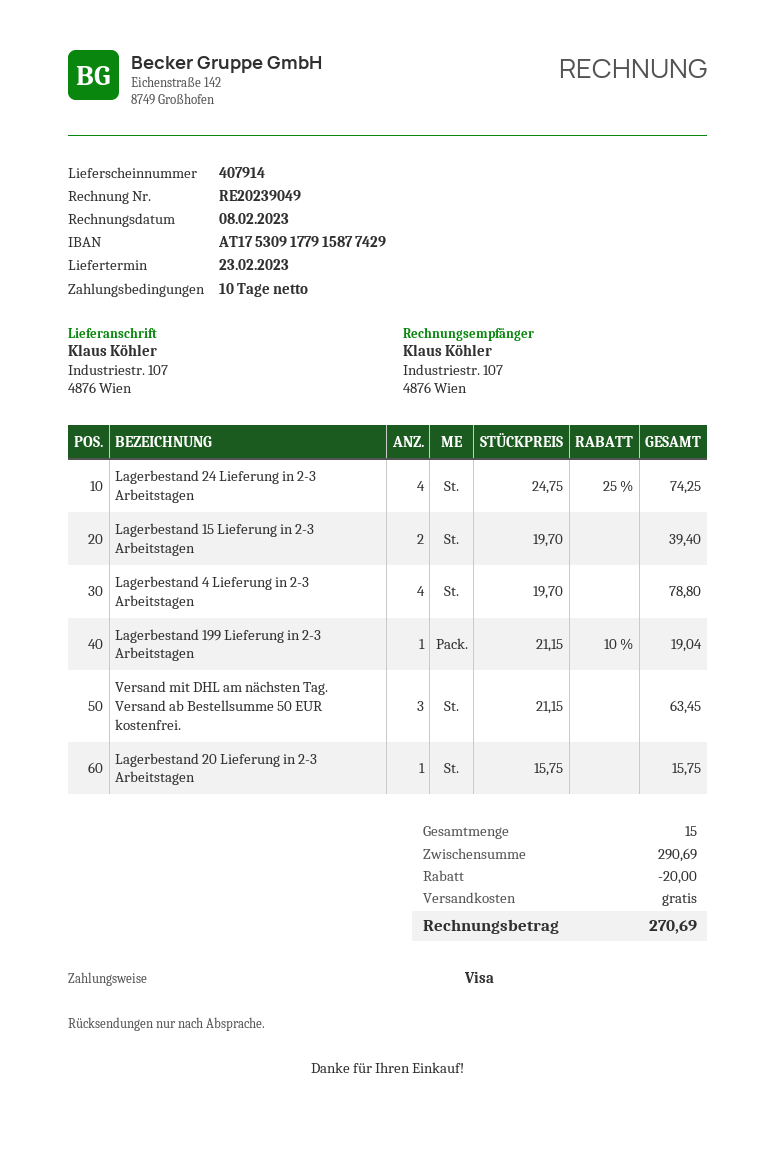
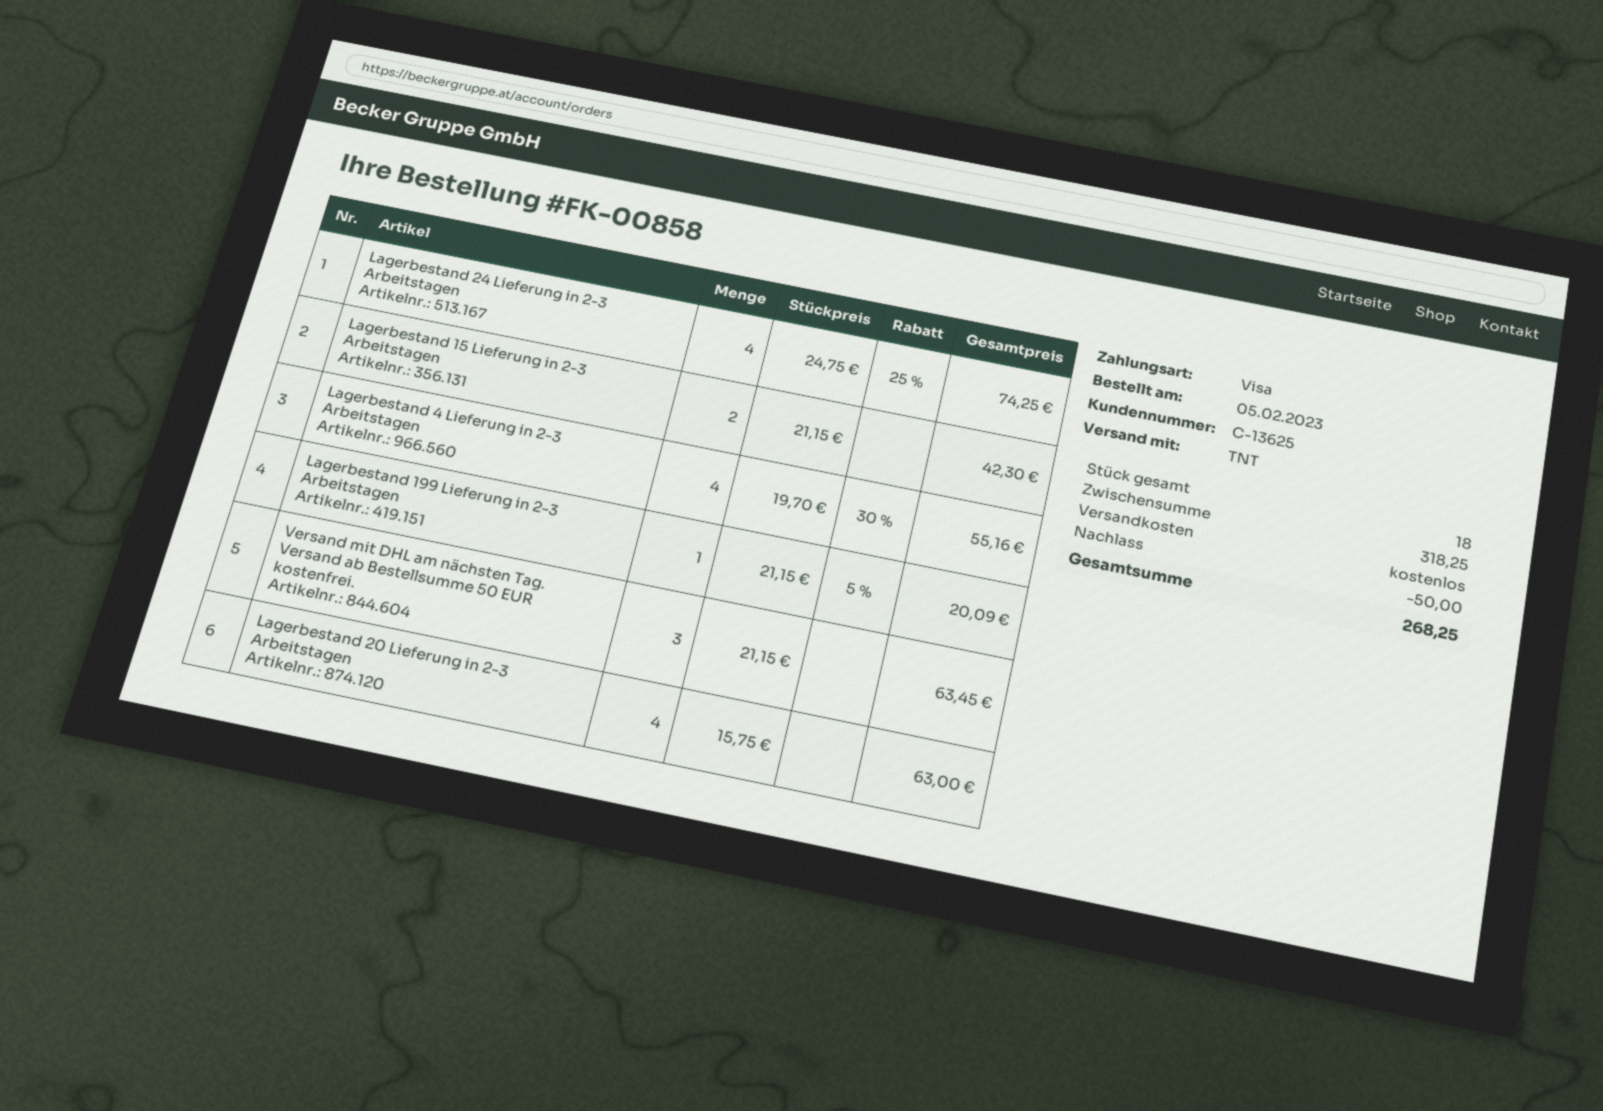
Lagerbestand 15 Lieferung in 2-3 Arbeitstagen: 2 x 19.70 = 39.40 -> 2 x 21.15 = 42.30
Lagerbestand 4 Lieferung in 2-3 Arbeitstagen: 4 x 19.70 = 78.80 -> 4 x 19.70 - 30% = 55.16
Lagerbestand 199 Lieferung in 2-3 Arbeitstagen: 1 x 21.15 - 10% = 19.04 -> 1 x 21.15 - 5% = 20.09
Lagerbestand 20 Lieferung in 2-3 Arbeitstagen: 1 x 15.75 = 15.75 -> 4 x 15.75 = 63.00
total quantity: 15 -> 18
subtotal: 290.69 -> 318.25
discount: 20.00 -> 50.00
total: 270.69 -> 268.25

